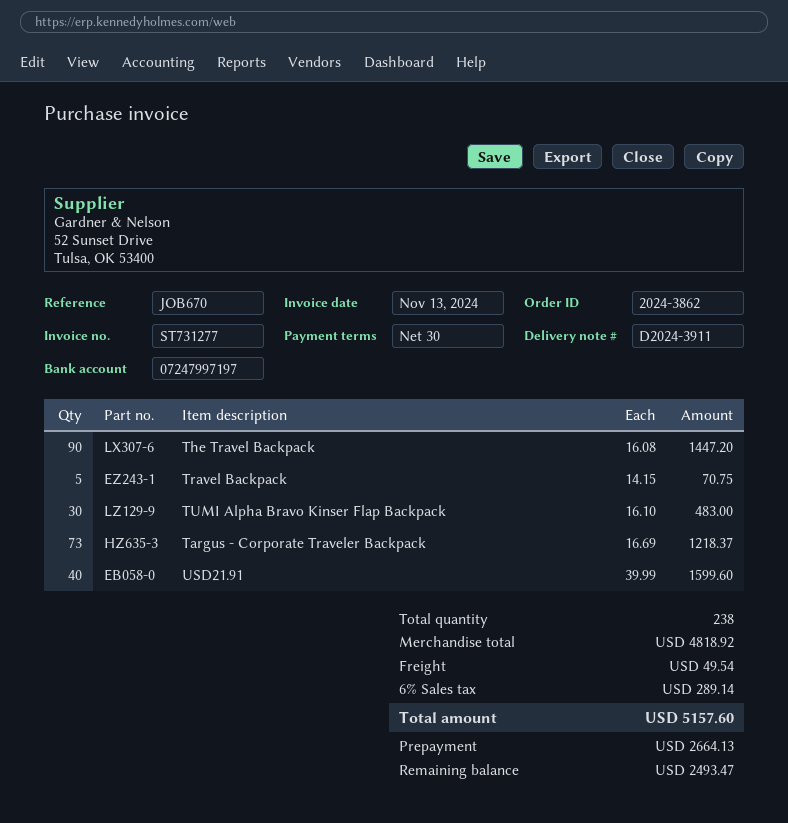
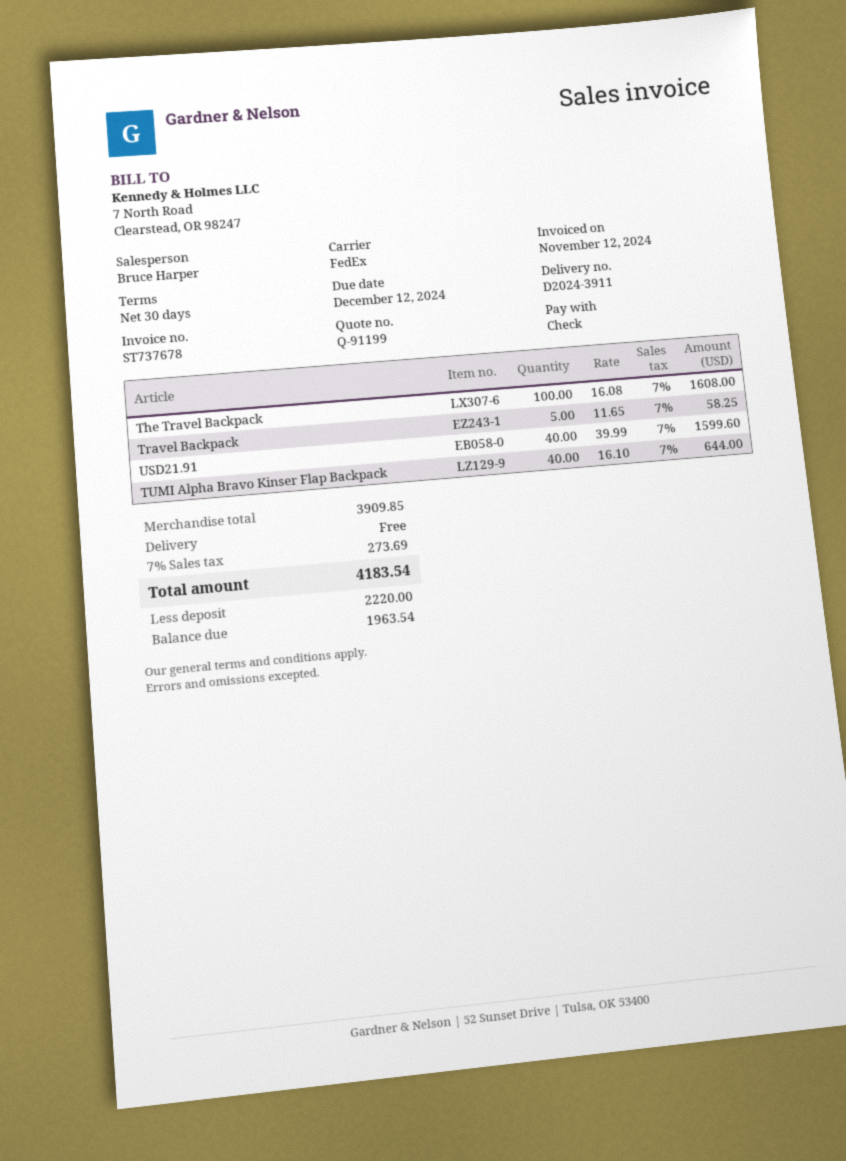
invoice number: ST731277 -> ST737678
invoice date: 2024-11-13 -> 2024-11-12
The Travel Backpack: 90 x 16.08 = 1447.20 -> 100 x 16.08 = 1608.00
Travel Backpack: 5 x 14.15 = 70.75 -> 5 x 11.65 = 58.25
TUMI Alpha Bravo Kinser Flap Backpack: 30 x 16.10 = 483.00 -> 40 x 16.10 = 644.00
Targus - Corporate Traveler Backpack: 73 x 16.69 = 1218.37 -> none
subtotal: 4818.92 -> 3909.85
shipping: 49.54 -> 0.00
tax: 6% = 289.14 -> 7% = 273.69
total: 5157.60 -> 4183.54
deposit: 2664.13 -> 2220.00
balance: 2493.47 -> 1963.54

